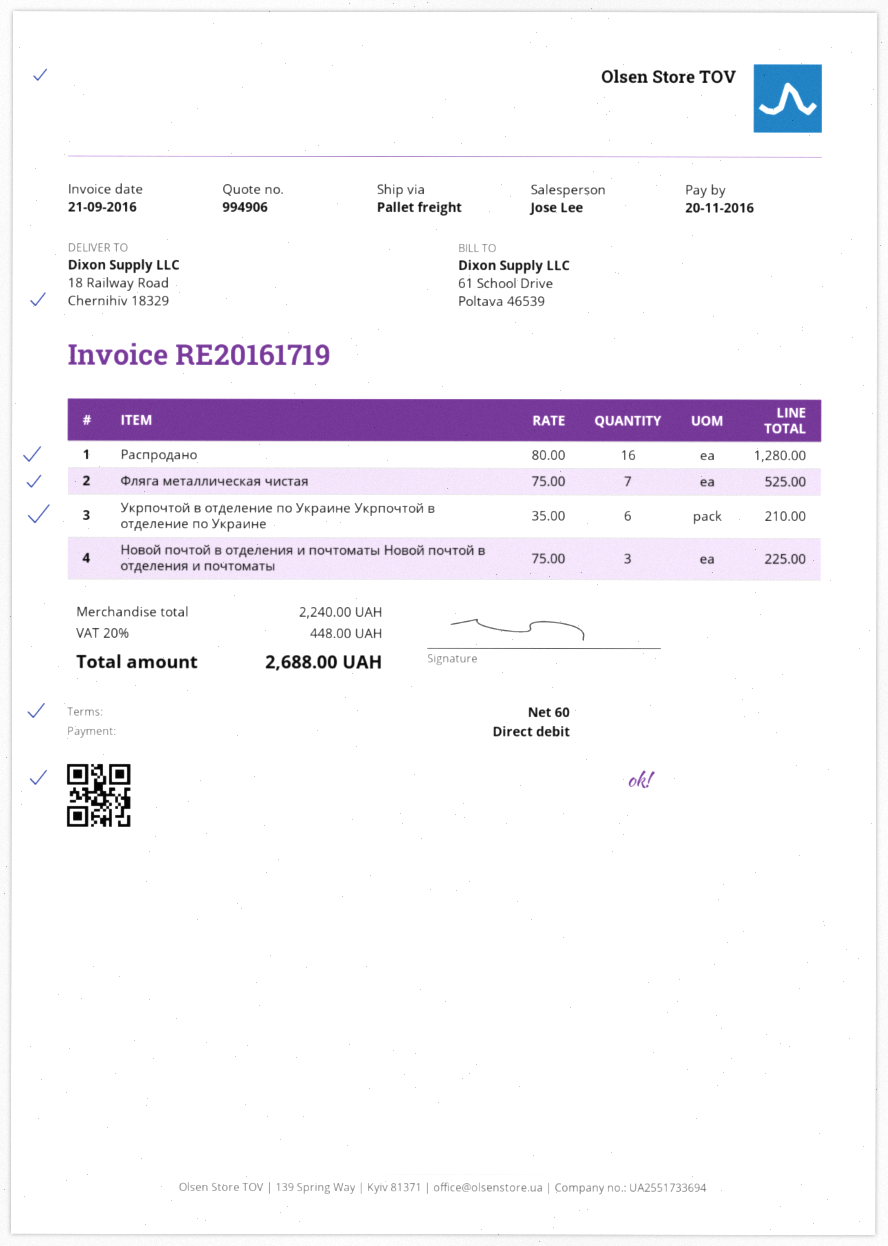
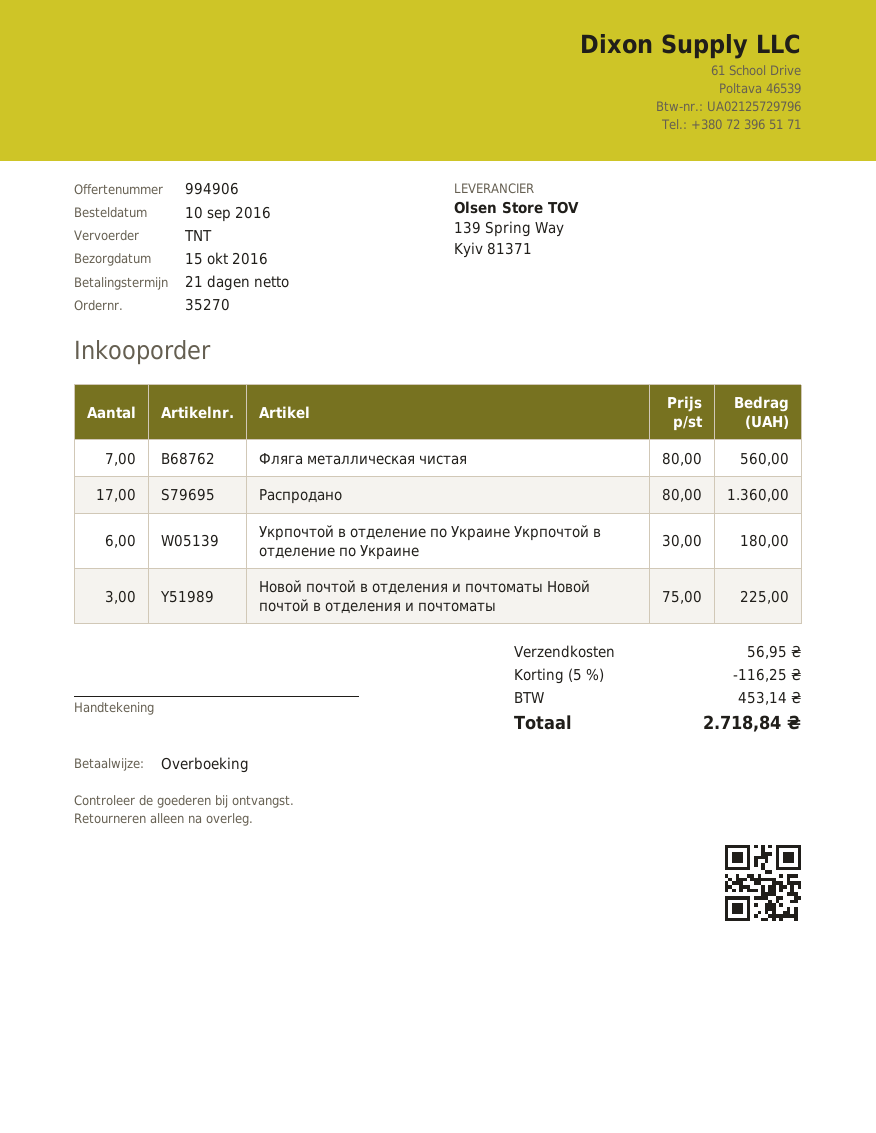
payment terms: 60 days -> 21 days
payment method: direct debit -> bank transfer
shipping method: pallet freight -> TNT
Распродано: 16 x 80.00 = 1280.00 -> 17 x 80.00 = 1360.00
Фляга металлическая чистая: 7 x 75.00 = 525.00 -> 7 x 80.00 = 560.00
Укрпочтой в отделение по Украине Укрпочтой в отделение по Украине: 6 x 35.00 = 210.00 -> 6 x 30.00 = 180.00
discount: none -> 5% = 116.25
shipping: none -> 56.95
tax: 448.00 -> 453.14
total: 2688.00 -> 2718.84

